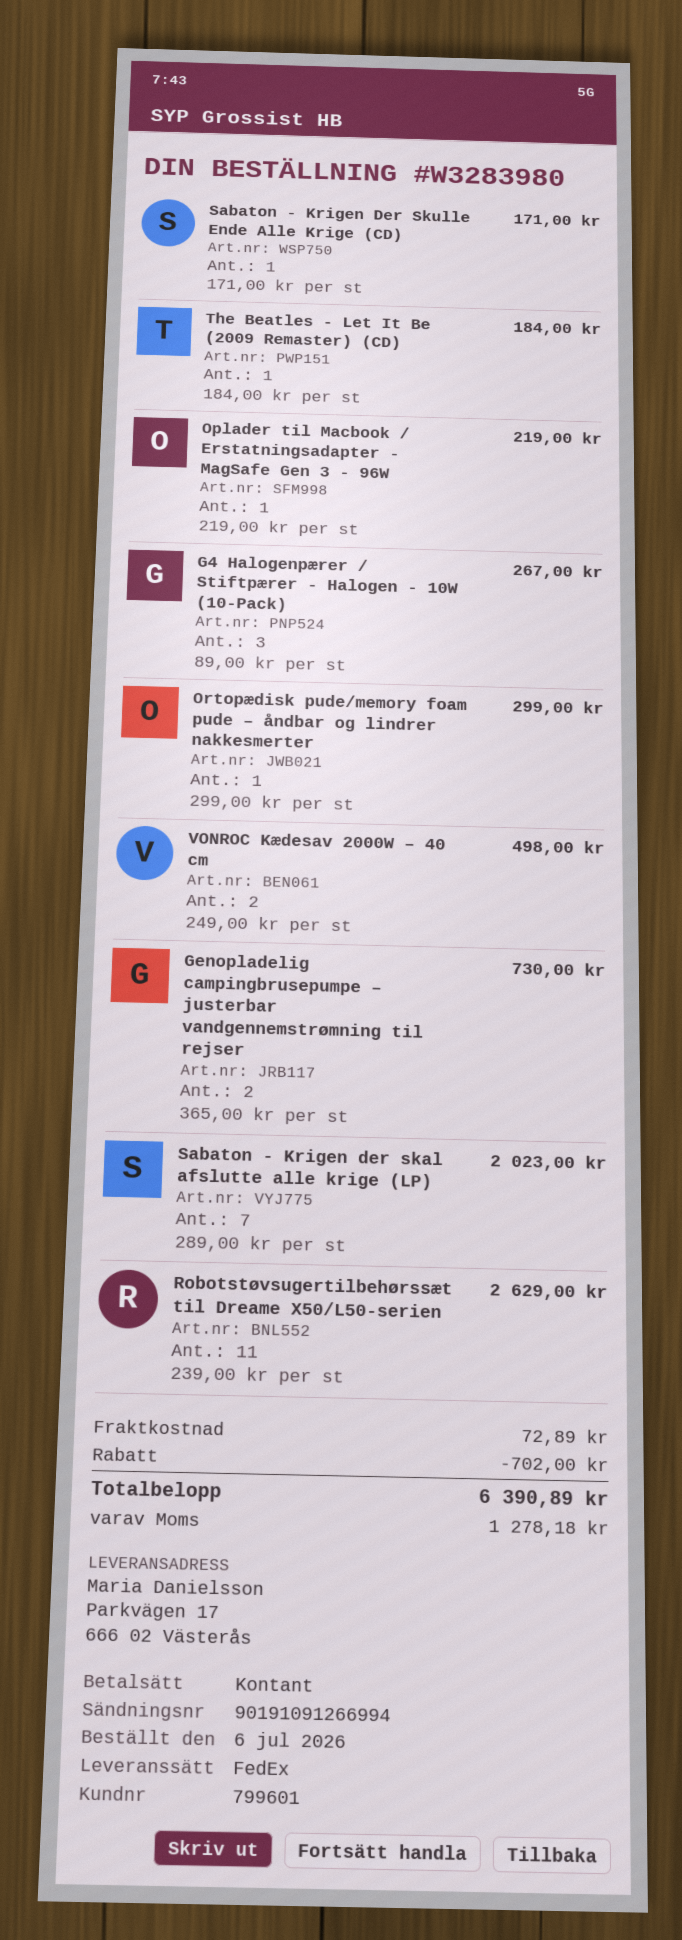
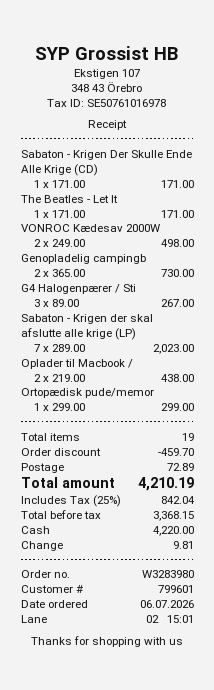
The Beatles - Let It Be (2009 Remaster) (CD): 1 x 184.00 = 184.00 -> 1 x 171.00 = 171.00
Oplader til Macbook / Erstatningsadapter - MagSafe Gen 3 - 96W: 1 x 219.00 = 219.00 -> 2 x 219.00 = 438.00
Robotstøvsugertilbehørssæt til Dreame X50/L50-serien: 11 x 239.00 = 2629.00 -> none
discount: 702.00 -> 459.70
tax: 1278.18 -> 842.04
total: 6390.89 -> 4210.19

